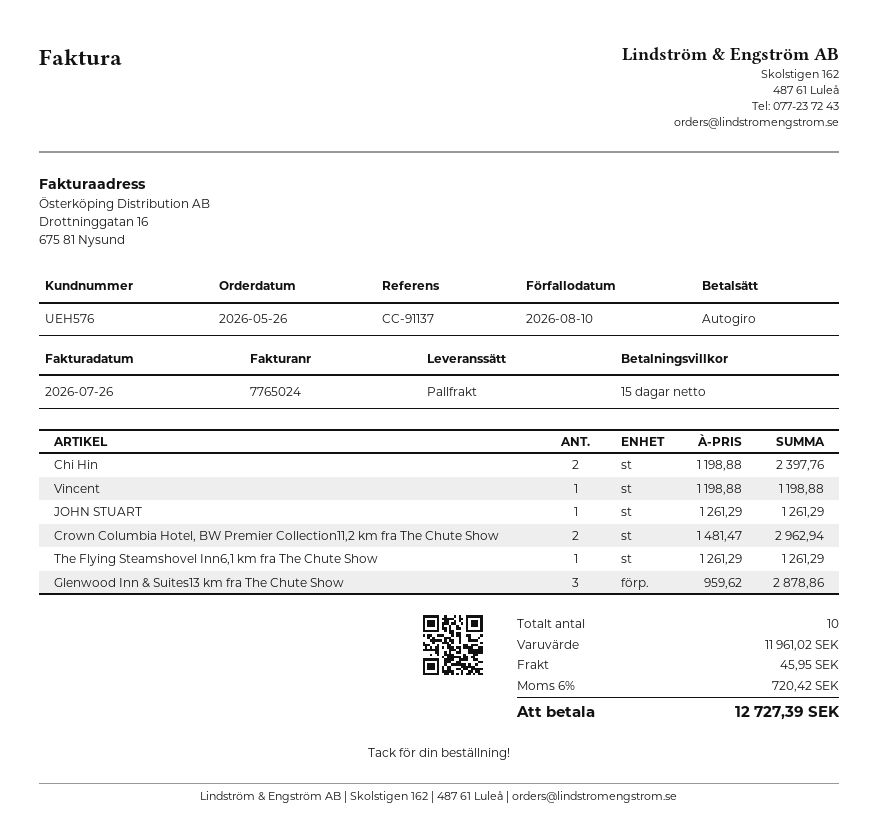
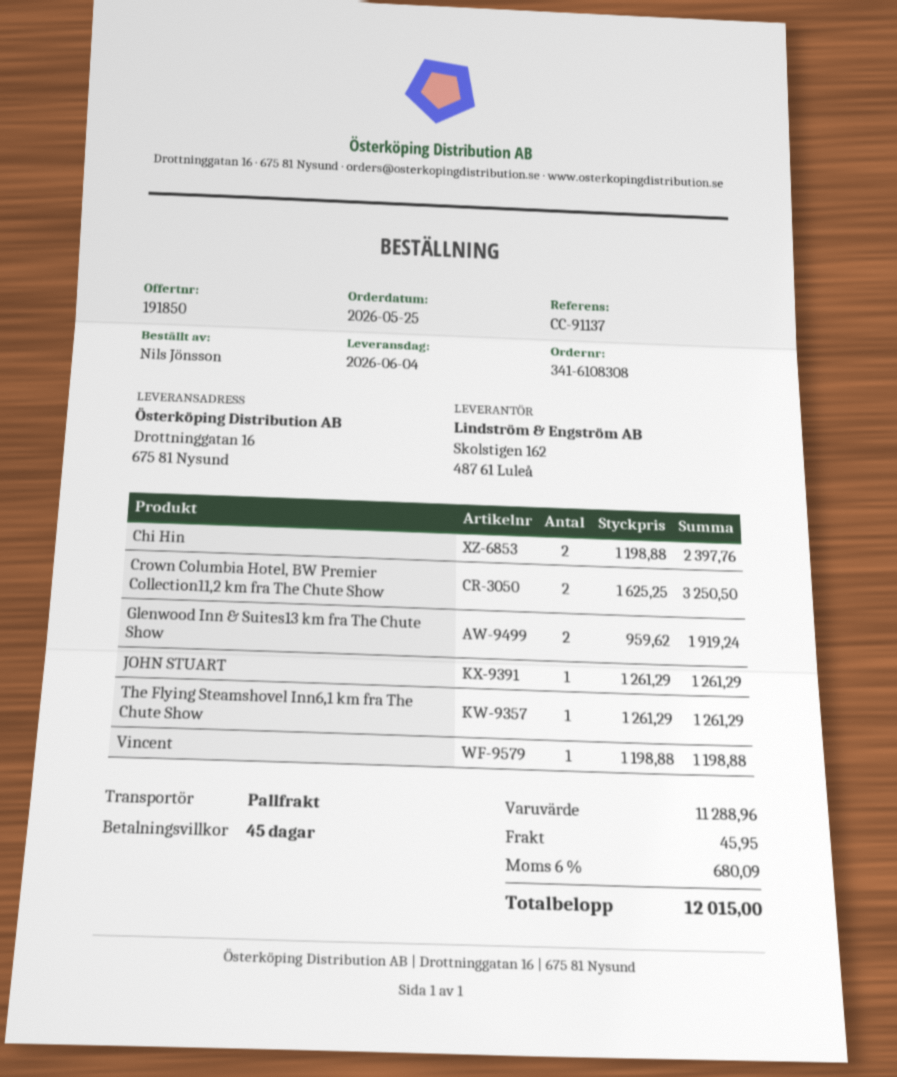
order date: 2026-05-26 -> 2026-05-25
payment terms: 15 days -> 45 days
Crown Columbia Hotel, BW Premier Collection11,2 km fra The Chute Show: 2 x 1481.47 = 2962.94 -> 2 x 1625.25 = 3250.50
Glenwood Inn & Suites13 km fra The Chute Show: 3 x 959.62 = 2878.86 -> 2 x 959.62 = 1919.24
subtotal: 11961.02 -> 11288.96
tax: 6% = 720.42 -> 6% = 680.09
total: 12727.39 -> 12015.00

